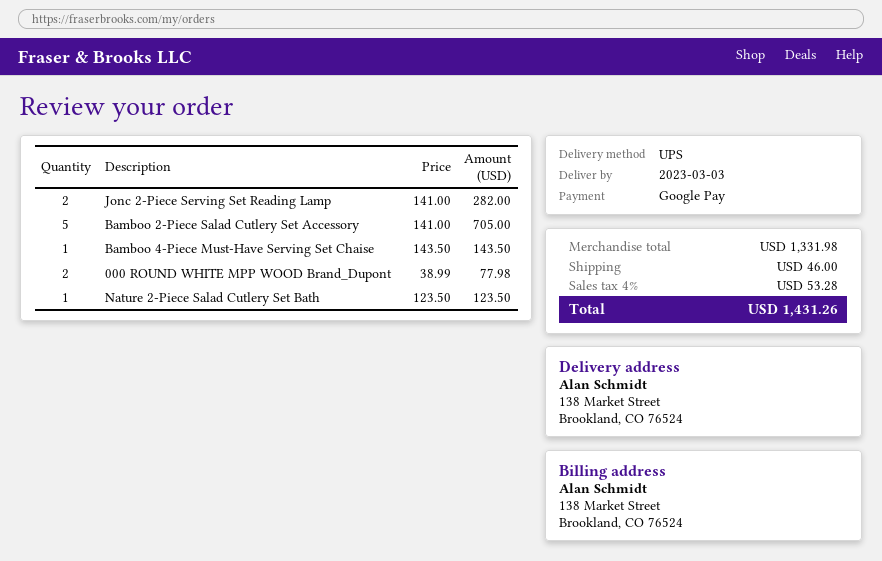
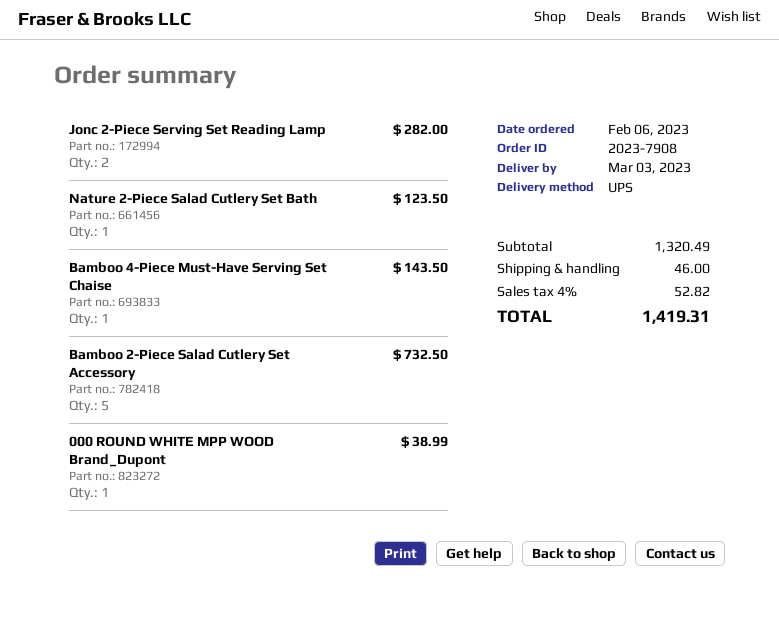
Bamboo 2-Piece Salad Cutlery Set Accessory: 5 for 705.00 -> 5 for 732.50
000 ROUND WHITE MPP WOOD Brand_Dupont: 2 for 77.98 -> 1 for 38.99
subtotal: 1331.98 -> 1320.49
tax: 4% = 53.28 -> 4% = 52.82
total: 1431.26 -> 1419.31

